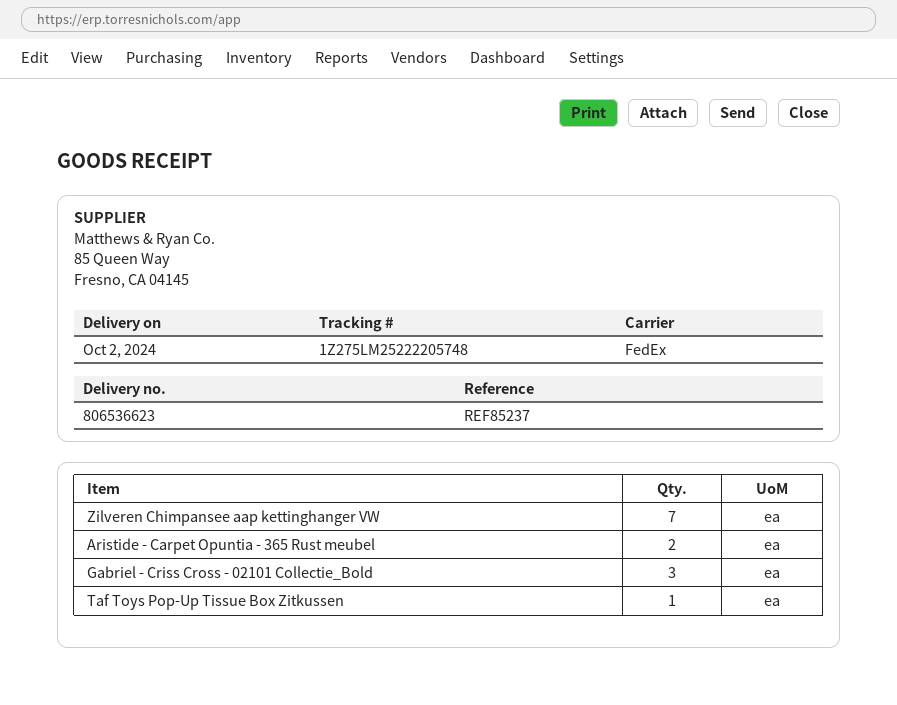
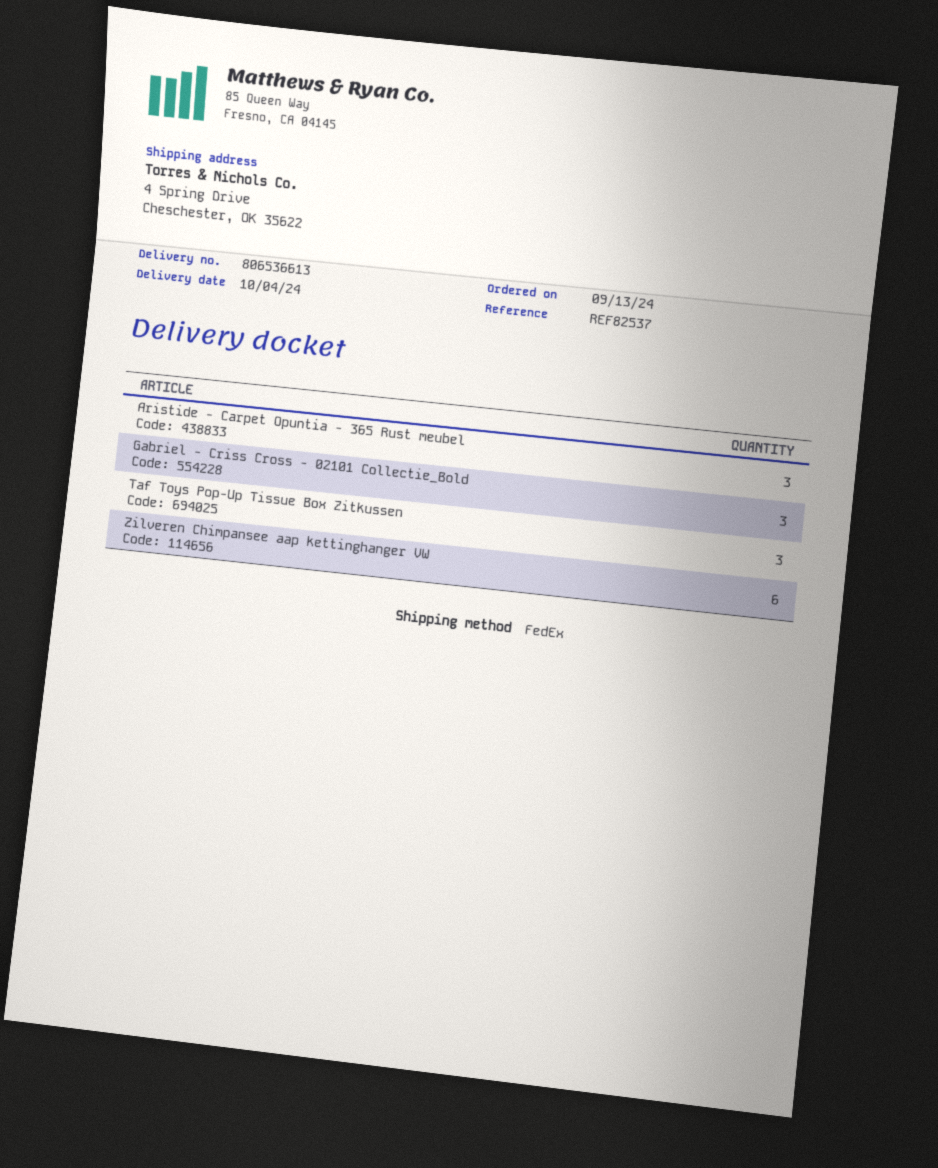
delivery note number: 806536623 -> 806536613
delivery date: 2024-10-02 -> 2024-10-04
reference: REF85237 -> REF82537
Zilveren Chimpansee aap kettinghanger VW: 7 -> 6
Aristide - Carpet Opuntia - 365 Rust meubel: 2 -> 3
Taf Toys Pop-Up Tissue Box Zitkussen: 1 -> 3

